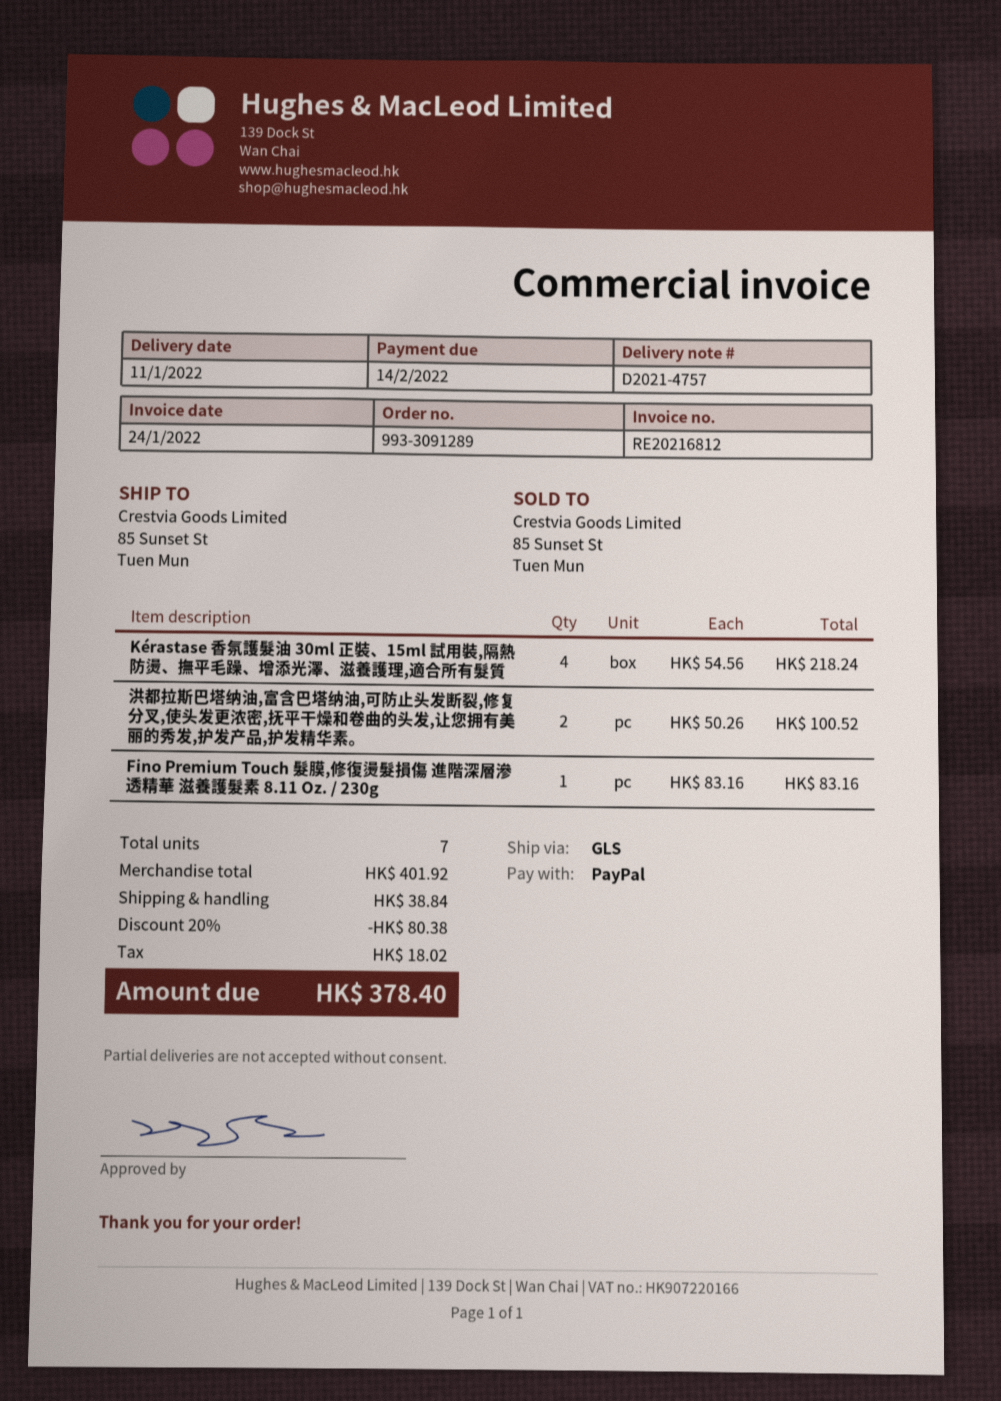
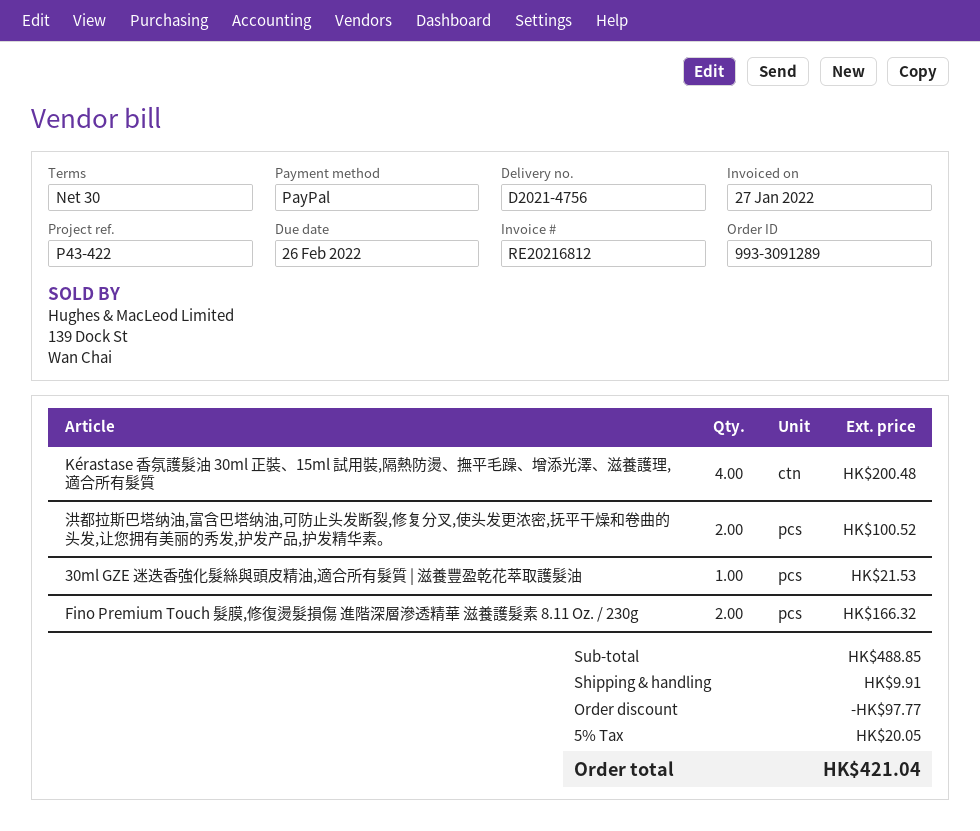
delivery note number: D2021-4757 -> D2021-4756
invoice date: 2022-01-24 -> 2022-01-27
due date: 2022-02-14 -> 2022-02-26
Kérastase 香氛護髮油 30ml 正裝、15ml 試用裝,隔熱防燙、撫平毛躁、增添光澤、滋養護理,適合所有髮質: 4 for 218.24 -> 4 for 200.48
Fino Premium Touch 髮膜,修復燙髮損傷 進階深層滲透精華 滋養護髮素 8.11 Oz. / 230g: 1 for 83.16 -> 2 for 166.32
30ml GZE 迷迭香強化髮絲與頭皮精油,適合所有髮質 | 滋養豐盈乾花萃取護髮油: none -> 1 for 21.53
subtotal: 401.92 -> 488.85
discount: 80.38 -> 97.77
shipping: 38.84 -> 9.91
tax: 18.02 -> 20.05
total: 378.40 -> 421.04

